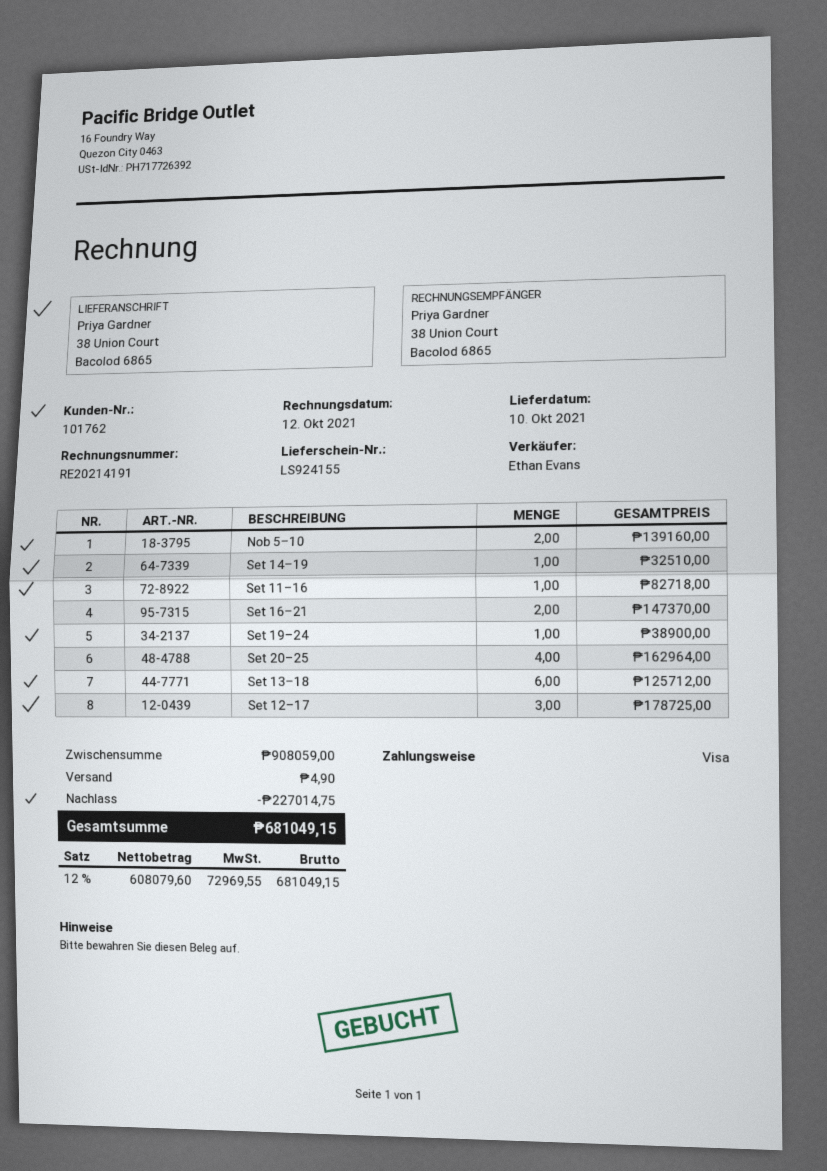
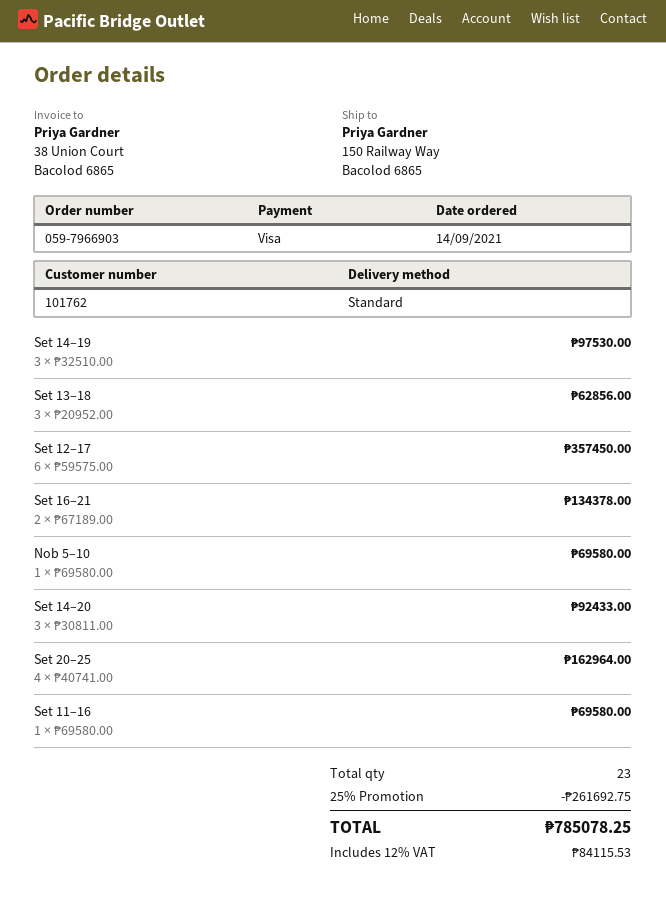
ship to: 38 Union Court, Bacolod 6865 -> 150 Railway Way, Bacolod 6865
Nob 5–10: 2 for 139160.00 -> 1 for 69580.00
Set 14–19: 1 for 32510.00 -> 3 for 97530.00
Set 11–16: 1 for 82718.00 -> 1 for 69580.00
Set 16–21: 2 for 147370.00 -> 2 for 134378.00
Set 19–24: 1 for 38900.00 -> none
Set 13–18: 6 for 125712.00 -> 3 for 62856.00
Set 12–17: 3 for 178725.00 -> 6 for 357450.00
Set 14–20: none -> 3 for 92433.00
discount: 227014.75 -> 261692.75
shipping: 4.90 -> none
tax: 12% = 72969.55 -> 12% = 84115.53
total: 681049.15 -> 785078.25

